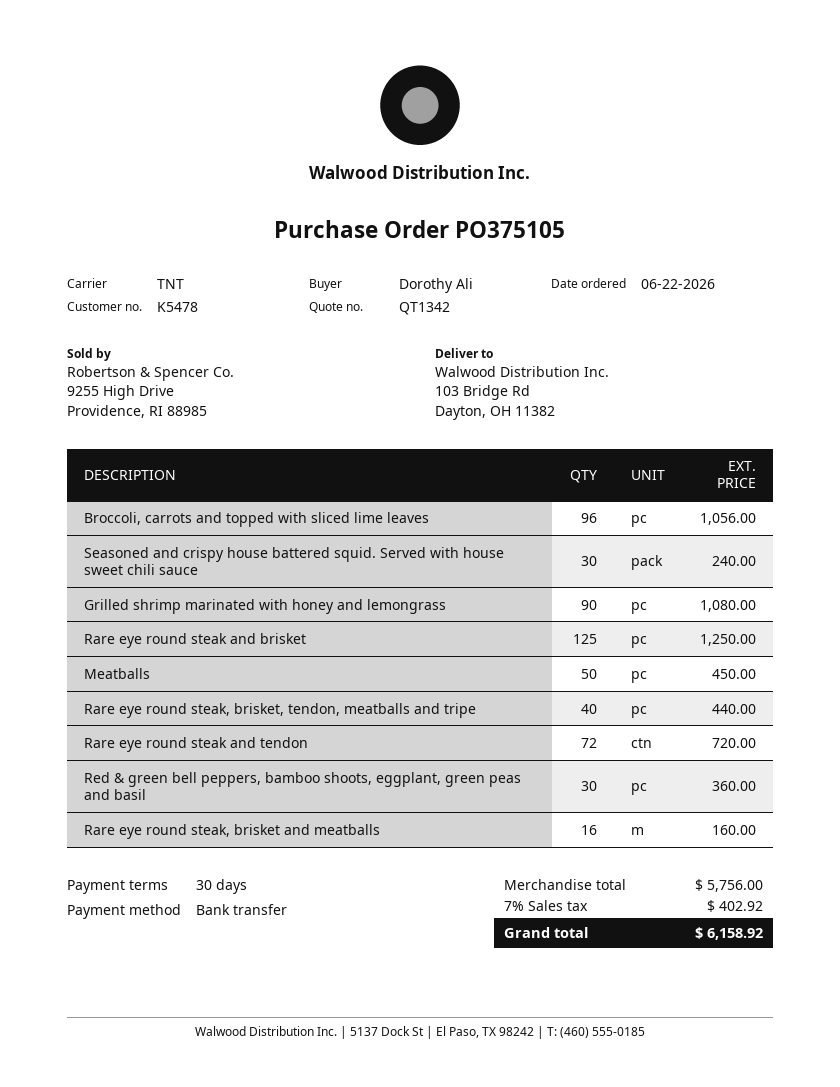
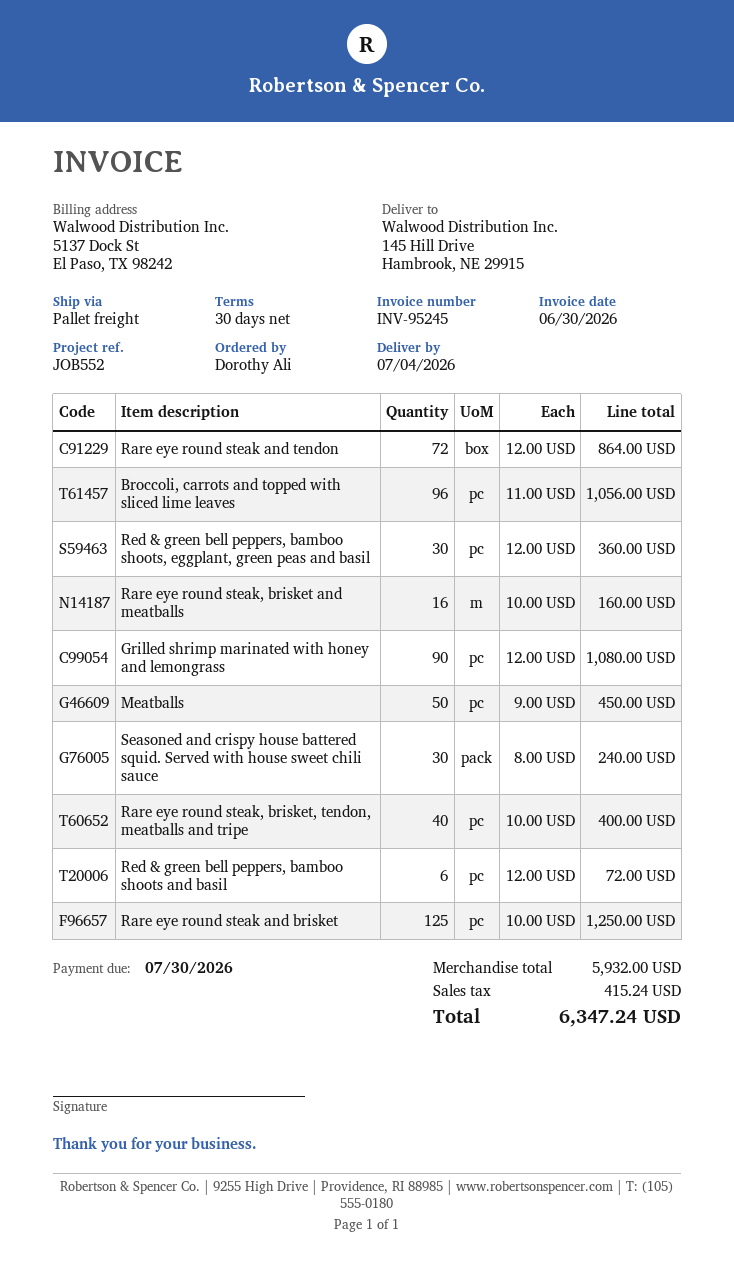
shipping method: TNT -> pallet freight
ship to: 103 Bridge Rd, Dayton, OH 11382 -> 145 Hill Drive, Hambrook, NE 29915
Rare eye round steak, brisket, tendon, meatballs and tripe: 40 for 440.00 -> 40 for 400.00
Rare eye round steak and tendon: 72 for 720.00 -> 72 for 864.00
Red & green bell peppers, bamboo shoots and basil: none -> 6 for 72.00
subtotal: 5756.00 -> 5932.00
tax: 402.92 -> 415.24
total: 6158.92 -> 6347.24

